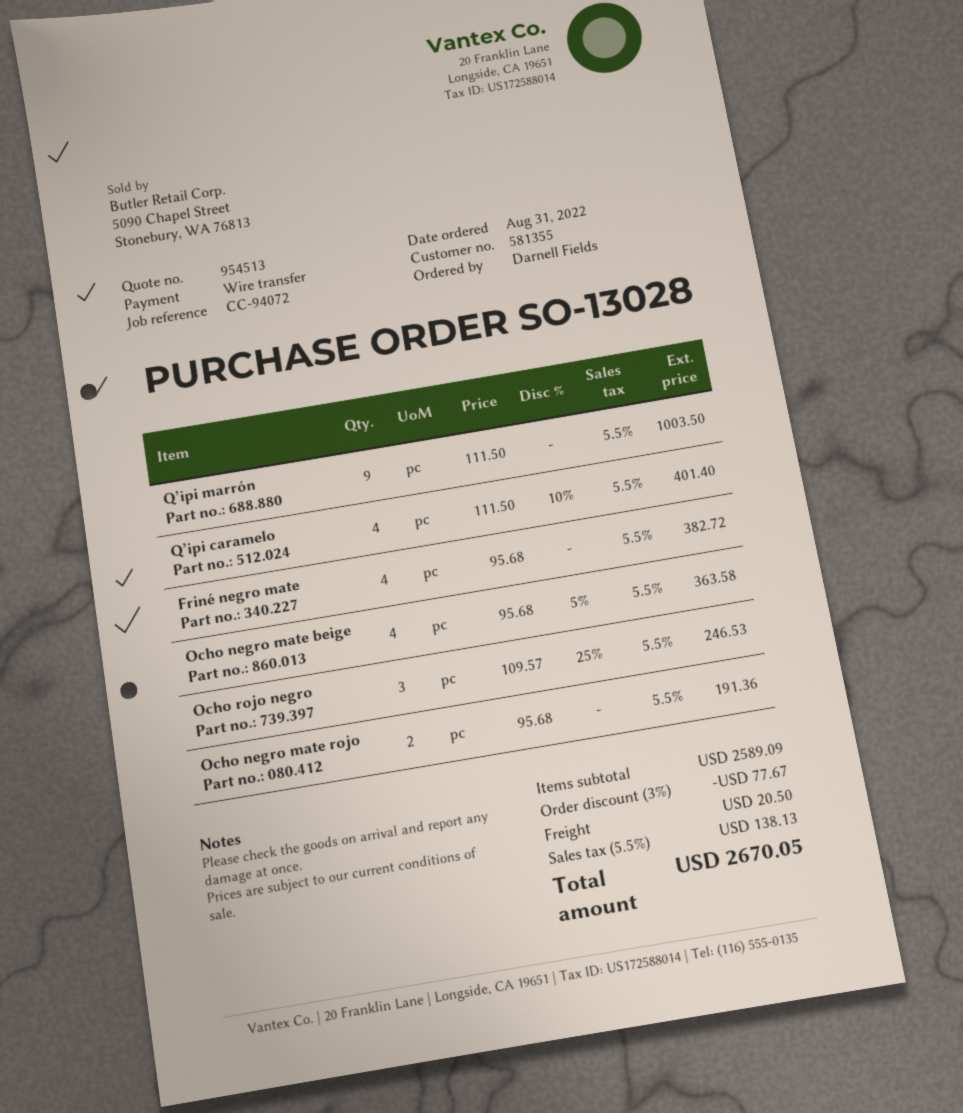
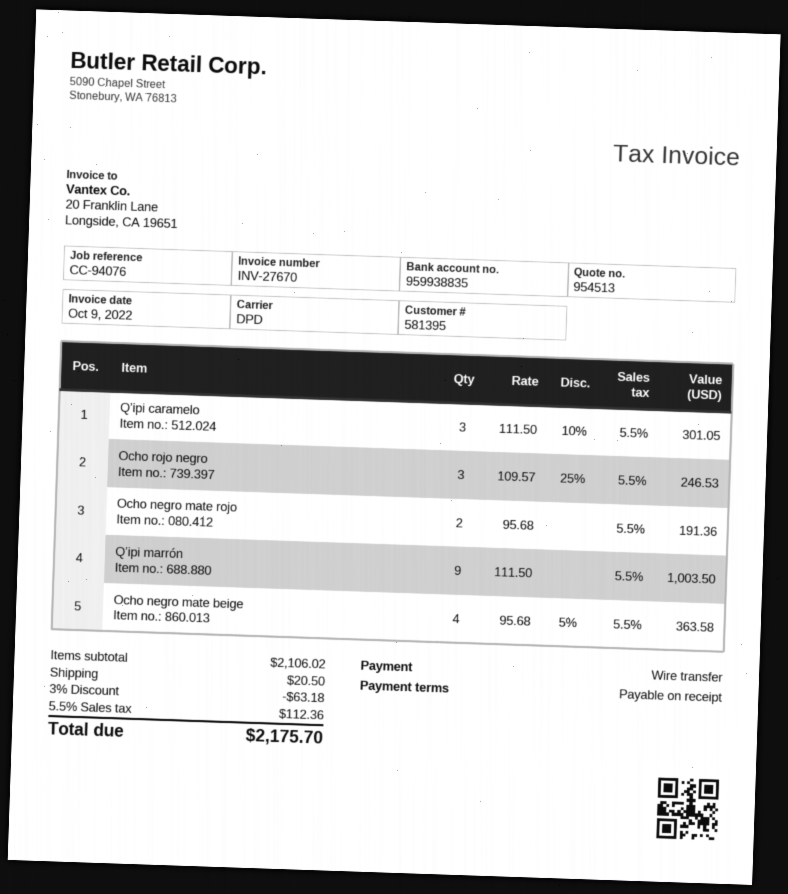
customer number: 581355 -> 581395
reference: CC-94072 -> CC-94076
Q’ipi caramelo: 4 x 111.50 - 10% = 401.40 -> 3 x 111.50 - 10% = 301.05
Friné negro mate: 4 x 95.68 = 382.72 -> none
subtotal: 2589.09 -> 2106.02
discount: 3% = 77.67 -> 3% = 63.18
tax: 5.5% = 138.13 -> 5.5% = 112.36
total: 2670.05 -> 2175.70

